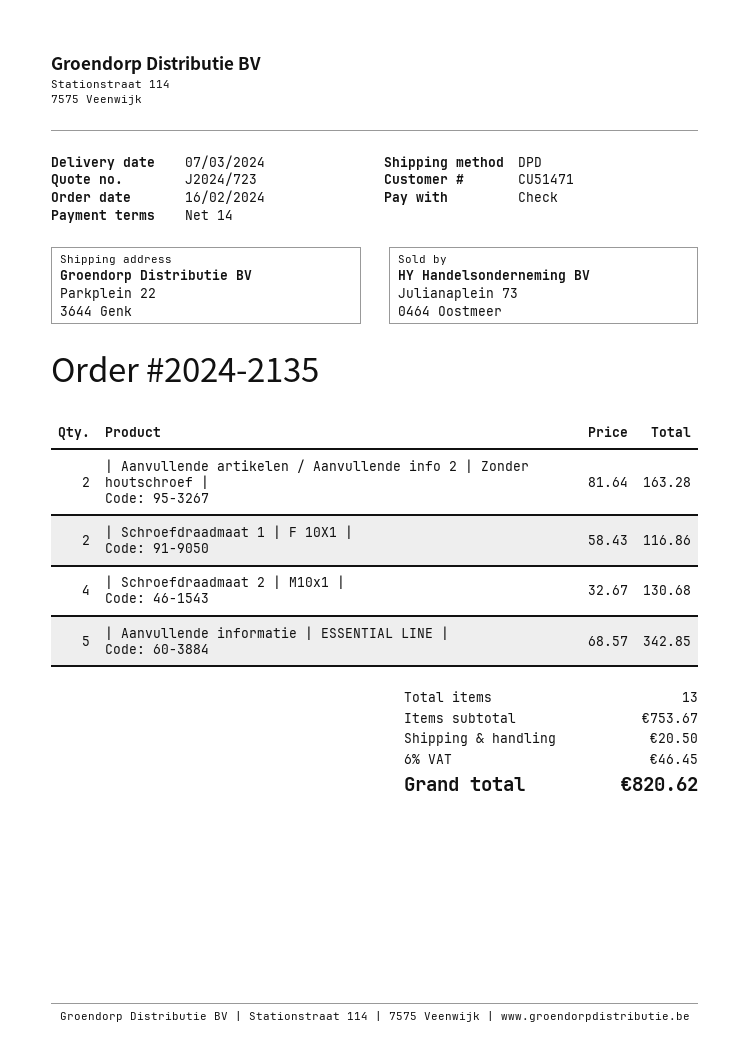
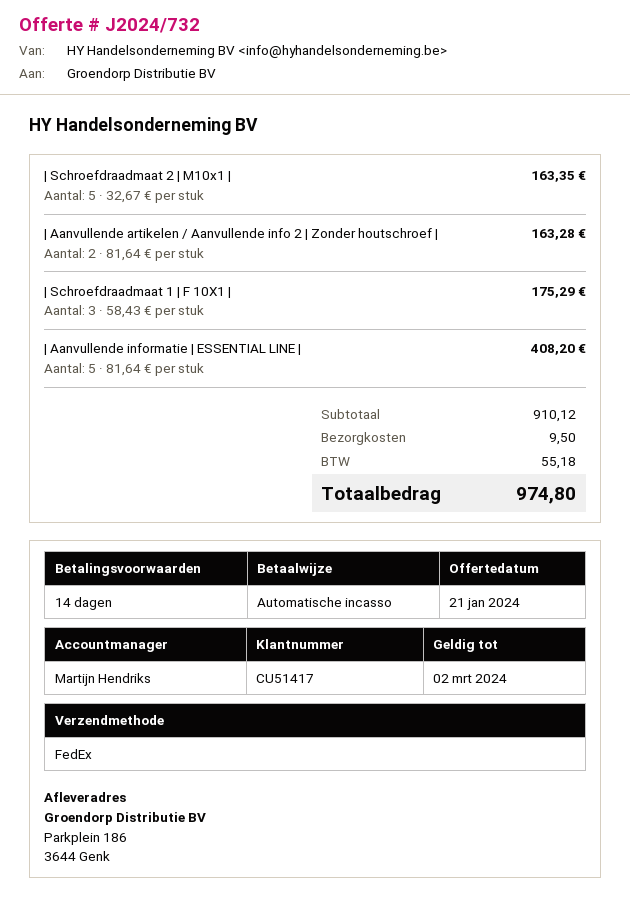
quote number: J2024/723 -> J2024/732
customer number: CU51471 -> CU51417
payment method: cheque -> direct debit
shipping method: DPD -> FedEx
ship to: Parkplein 22, 3644 Genk -> Parkplein 186, 3644 Genk
| Schroefdraadmaat 1 | F 10X1 |: 2 x 58.43 = 116.86 -> 3 x 58.43 = 175.29
| Schroefdraadmaat 2 | M10x1 |: 4 x 32.67 = 130.68 -> 5 x 32.67 = 163.35
| Aanvullende informatie | ESSENTIAL LINE |: 5 x 68.57 = 342.85 -> 5 x 81.64 = 408.20
subtotal: 753.67 -> 910.12
shipping: 20.50 -> 9.50
tax: 46.45 -> 55.18
total: 820.62 -> 974.80

